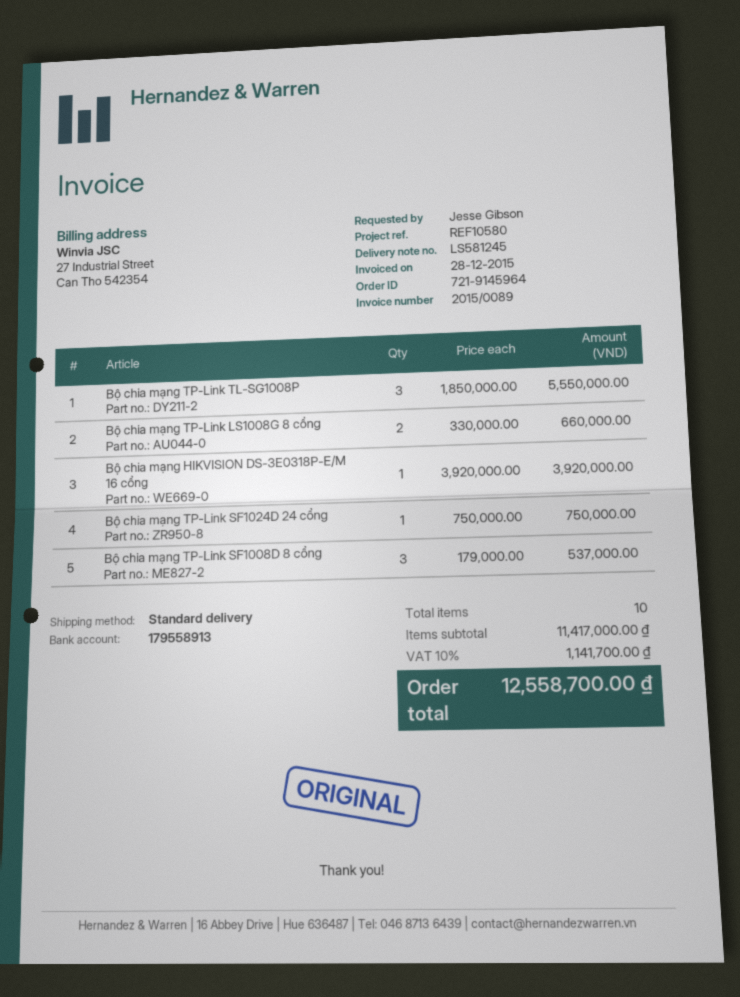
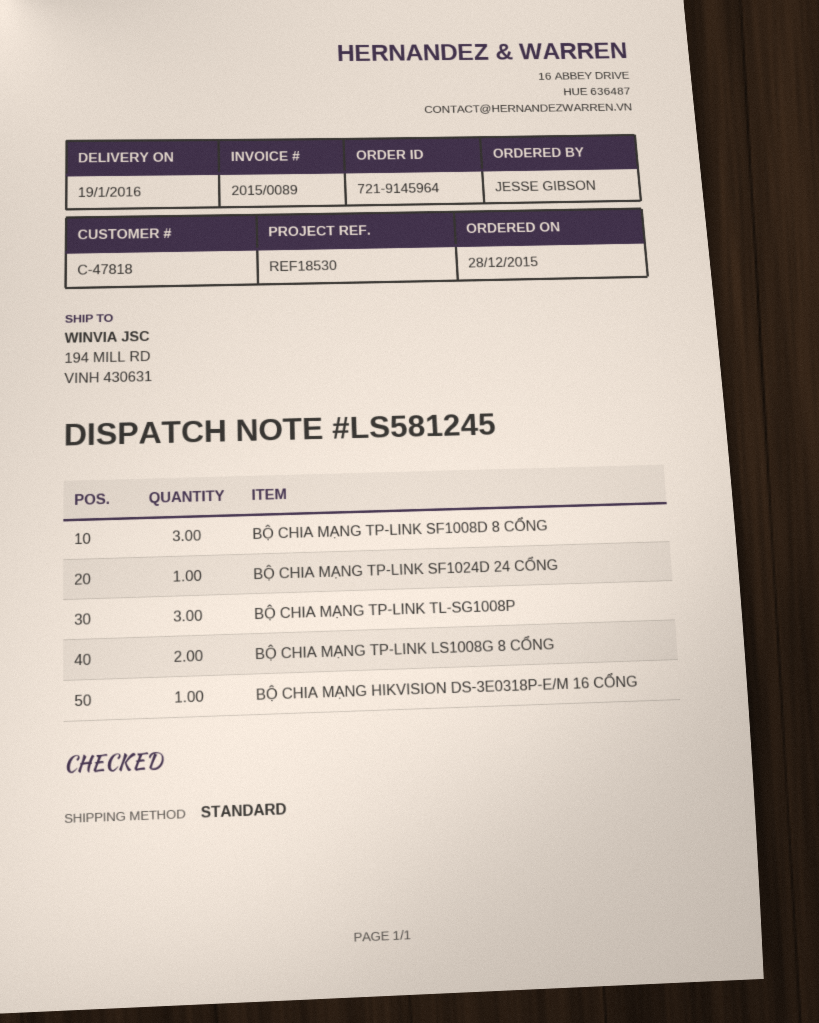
reference: REF10580 -> REF18530

